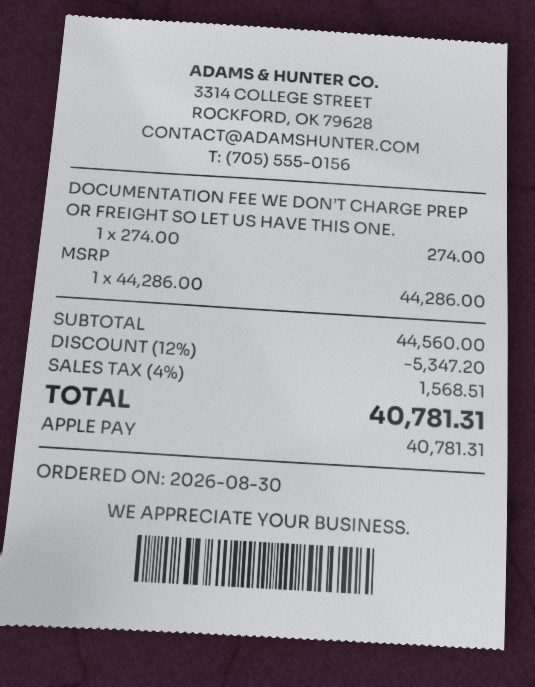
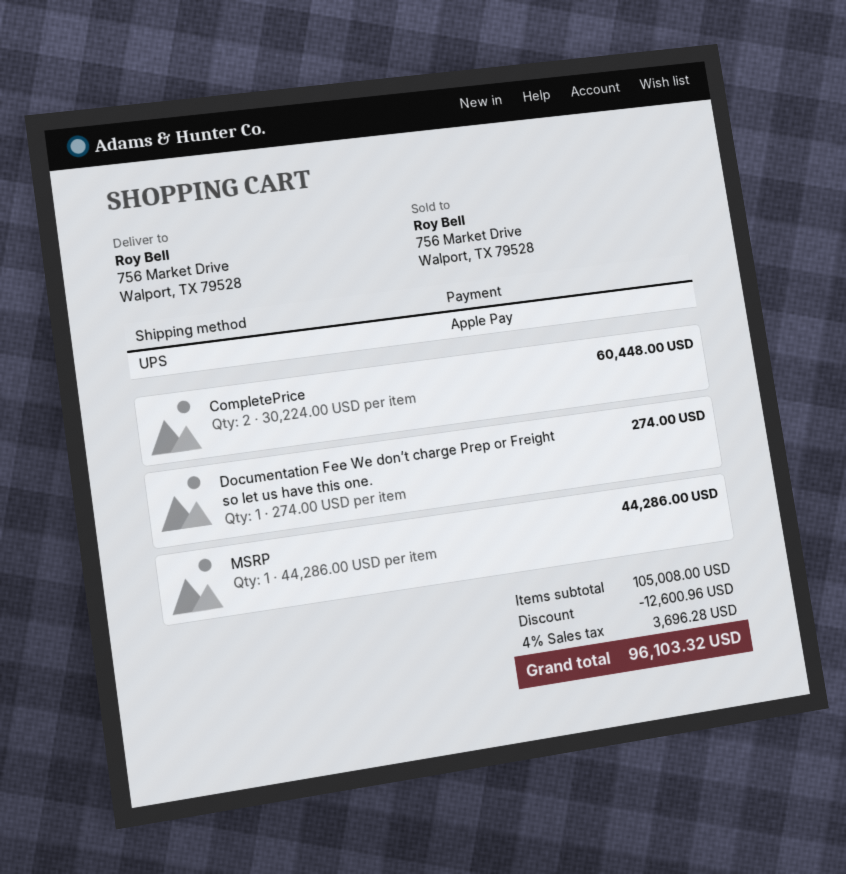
CompletePrice: none -> 2 x 30224.00 = 60448.00
subtotal: 44560.00 -> 105008.00
discount: 5347.20 -> 12600.96
tax: 4% = 1568.51 -> 4% = 3696.28
total: 40781.31 -> 96103.32

